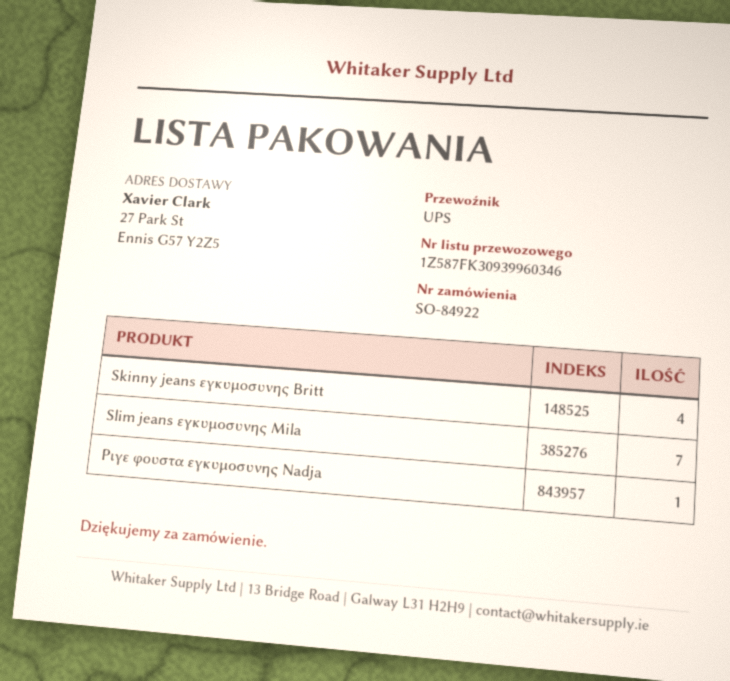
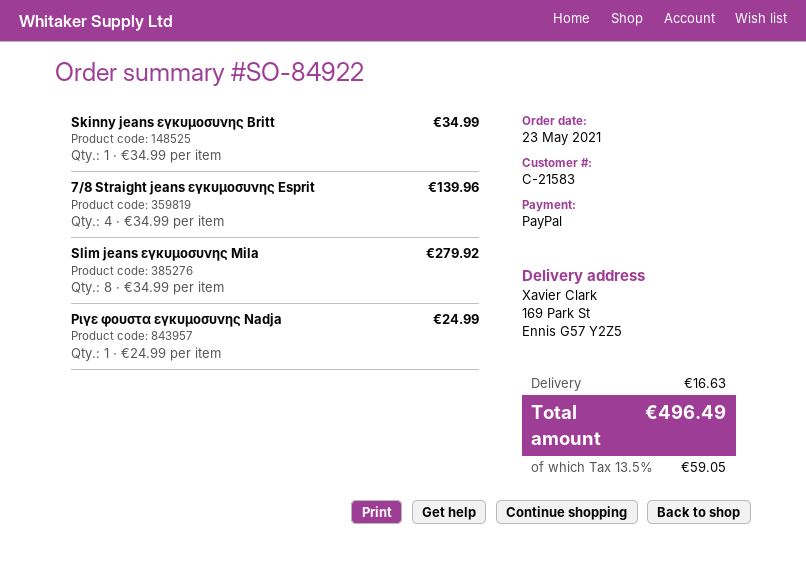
ship to: 27 Park St, Ennis G57 Y2Z5 -> 169 Park St, Ennis G57 Y2Z5
Skinny jeans εγκυμοσυνης Britt: 4 -> 1
Slim jeans εγκυμοσυνης Mila: 7 -> 8
7/8 Straight jeans εγκυμοσυνης Esprit: none -> 4

